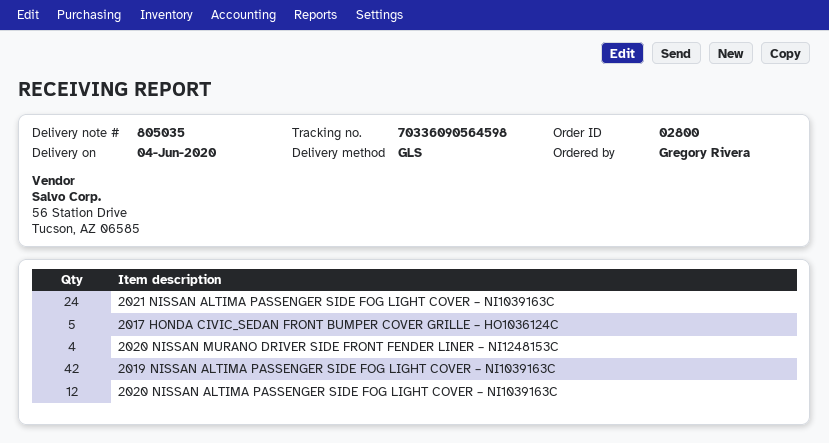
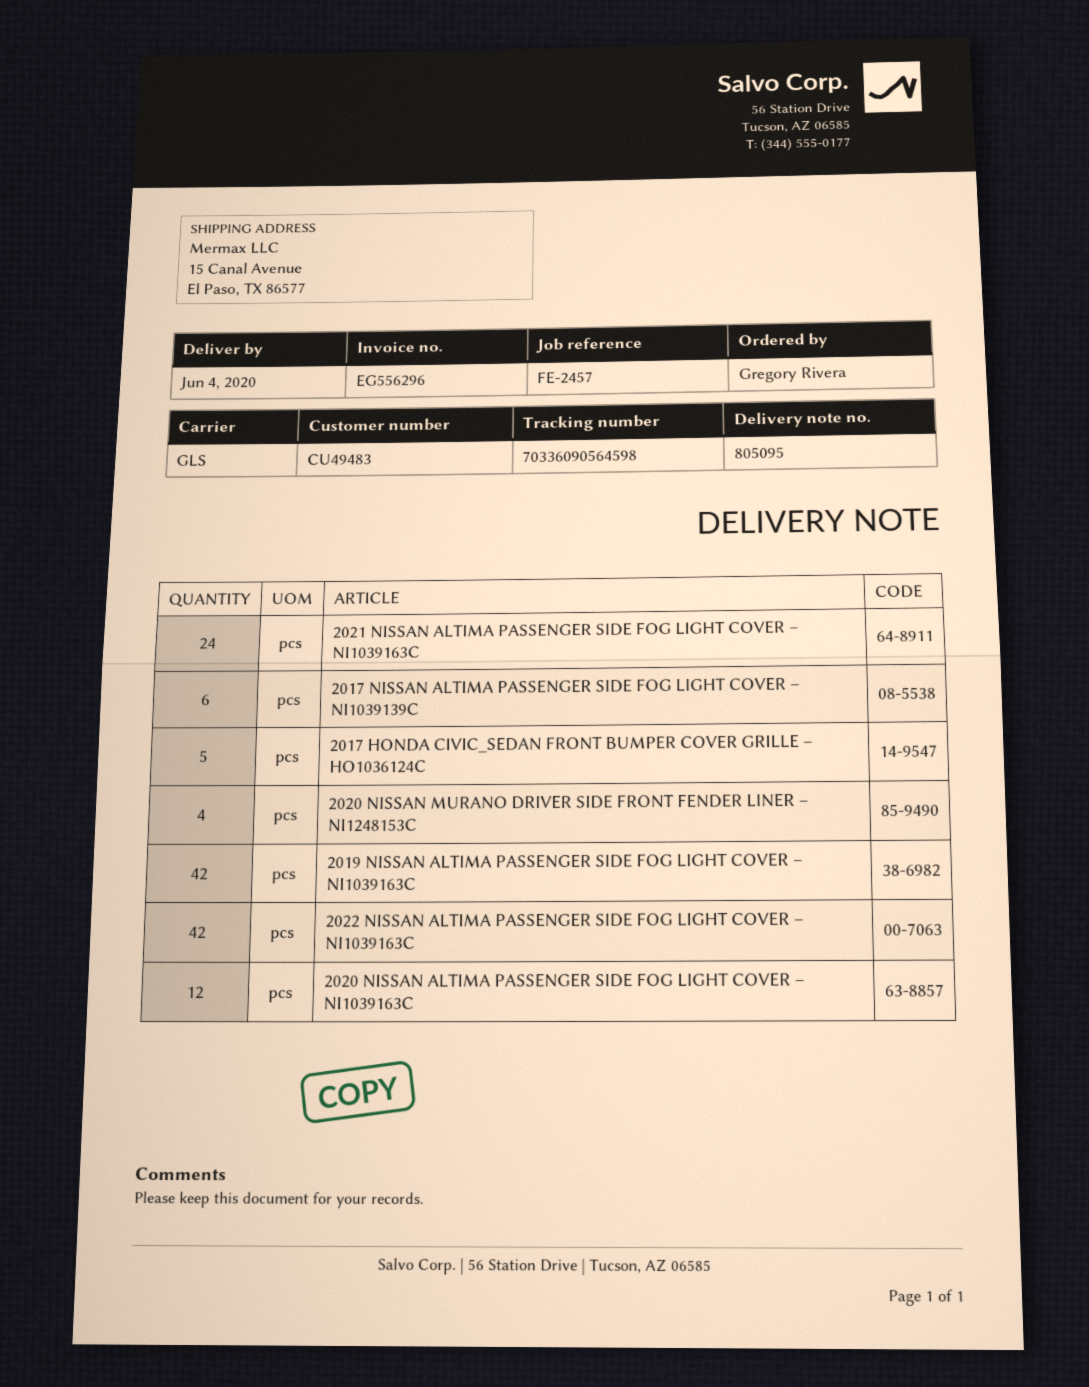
delivery note number: 805035 -> 805095
2017 NISSAN ALTIMA PASSENGER SIDE FOG LIGHT COVER – NI1039139C: none -> 6
2022 NISSAN ALTIMA PASSENGER SIDE FOG LIGHT COVER – NI1039163C: none -> 42

